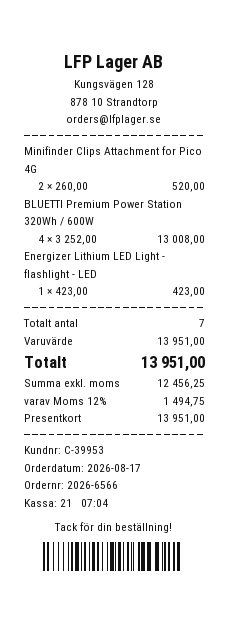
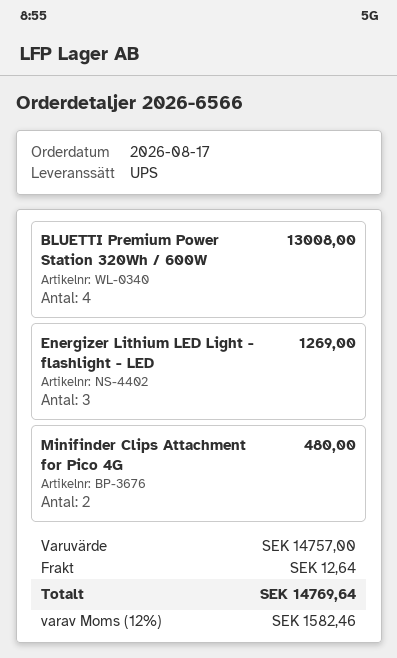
Minifinder Clips Attachment for Pico 4G: 2 for 520.00 -> 2 for 480.00
Energizer Lithium LED Light - flashlight - LED: 1 for 423.00 -> 3 for 1269.00
subtotal: 13951.00 -> 14757.00
shipping: none -> 12.64
tax: 12% = 1494.75 -> 12% = 1582.46
total: 13951.00 -> 14769.64

